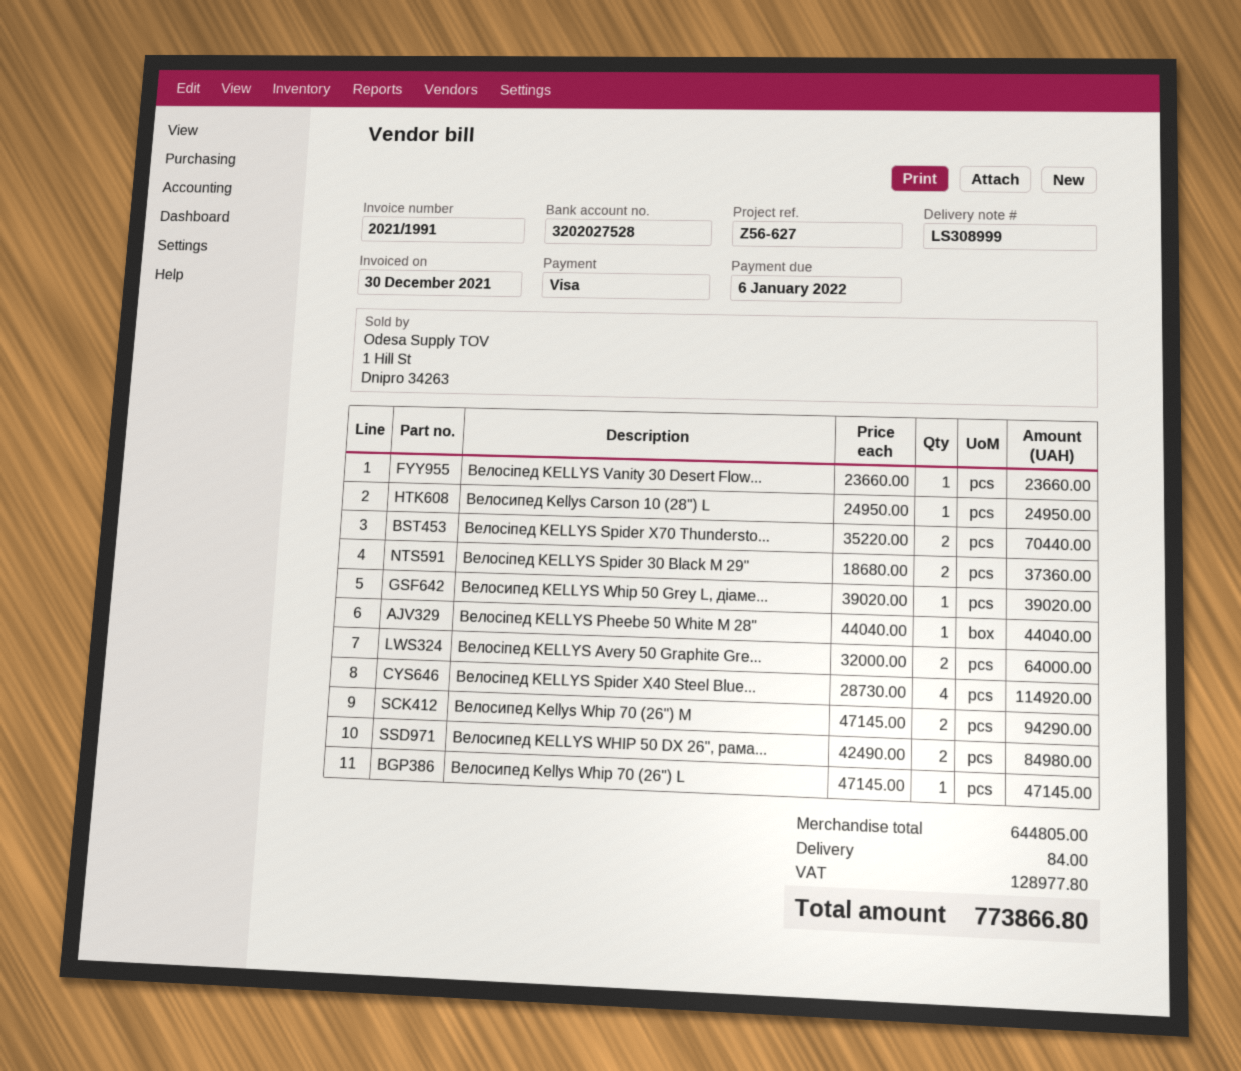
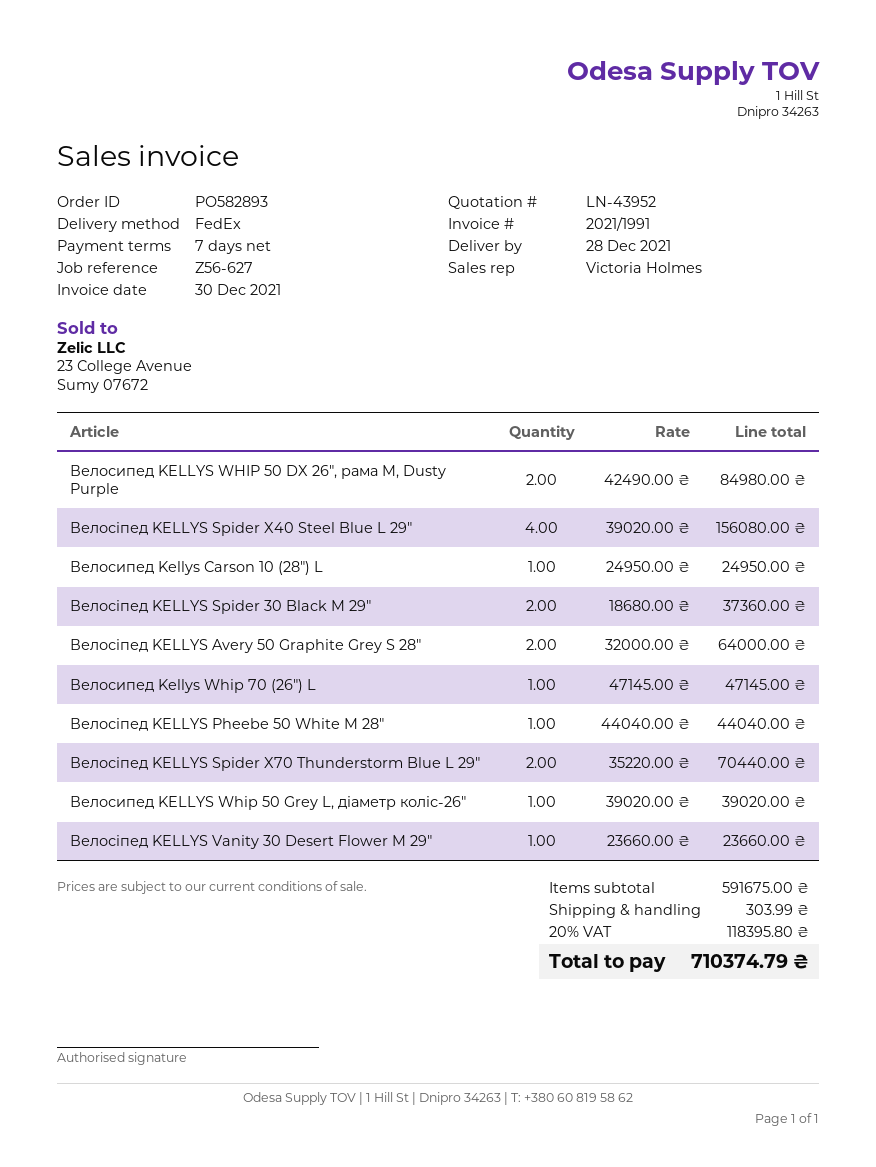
Велосіпед KELLYS Spider X40 Steel Blue...: 4 x 28730.00 = 114920.00 -> 4 x 39020.00 = 156080.00
Велосипед Kellys Whip 70 (26") M: 2 x 47145.00 = 94290.00 -> none
subtotal: 644805.00 -> 591675.00
shipping: 84.00 -> 303.99
tax: 128977.80 -> 118395.80
total: 773866.80 -> 710374.79

